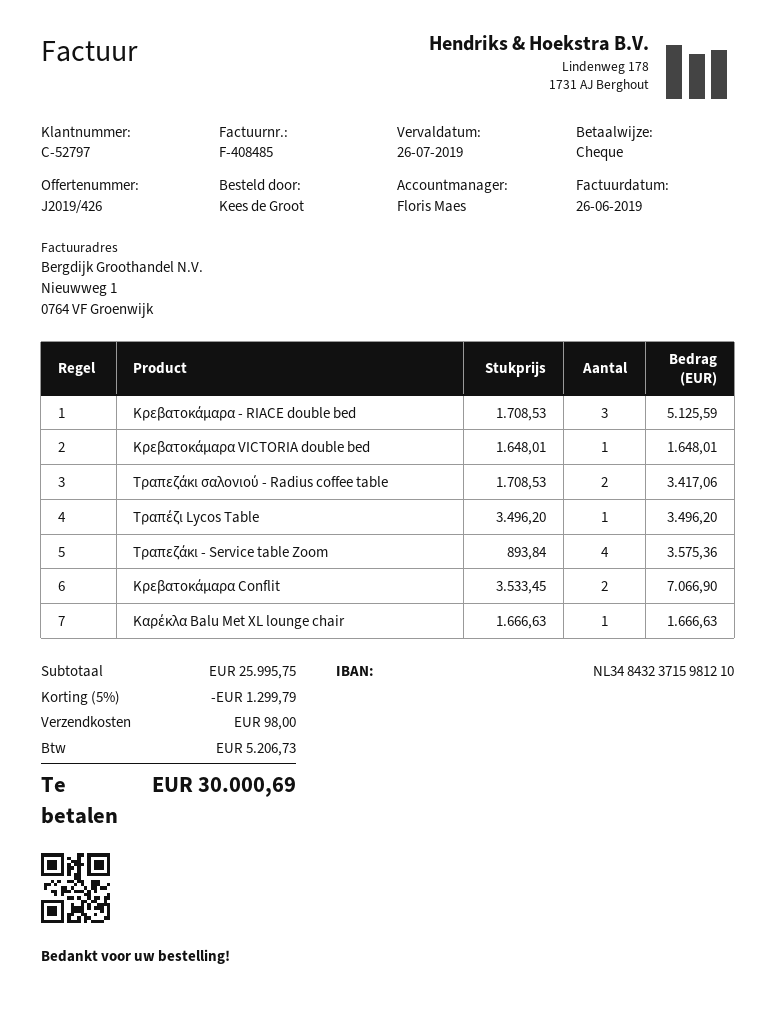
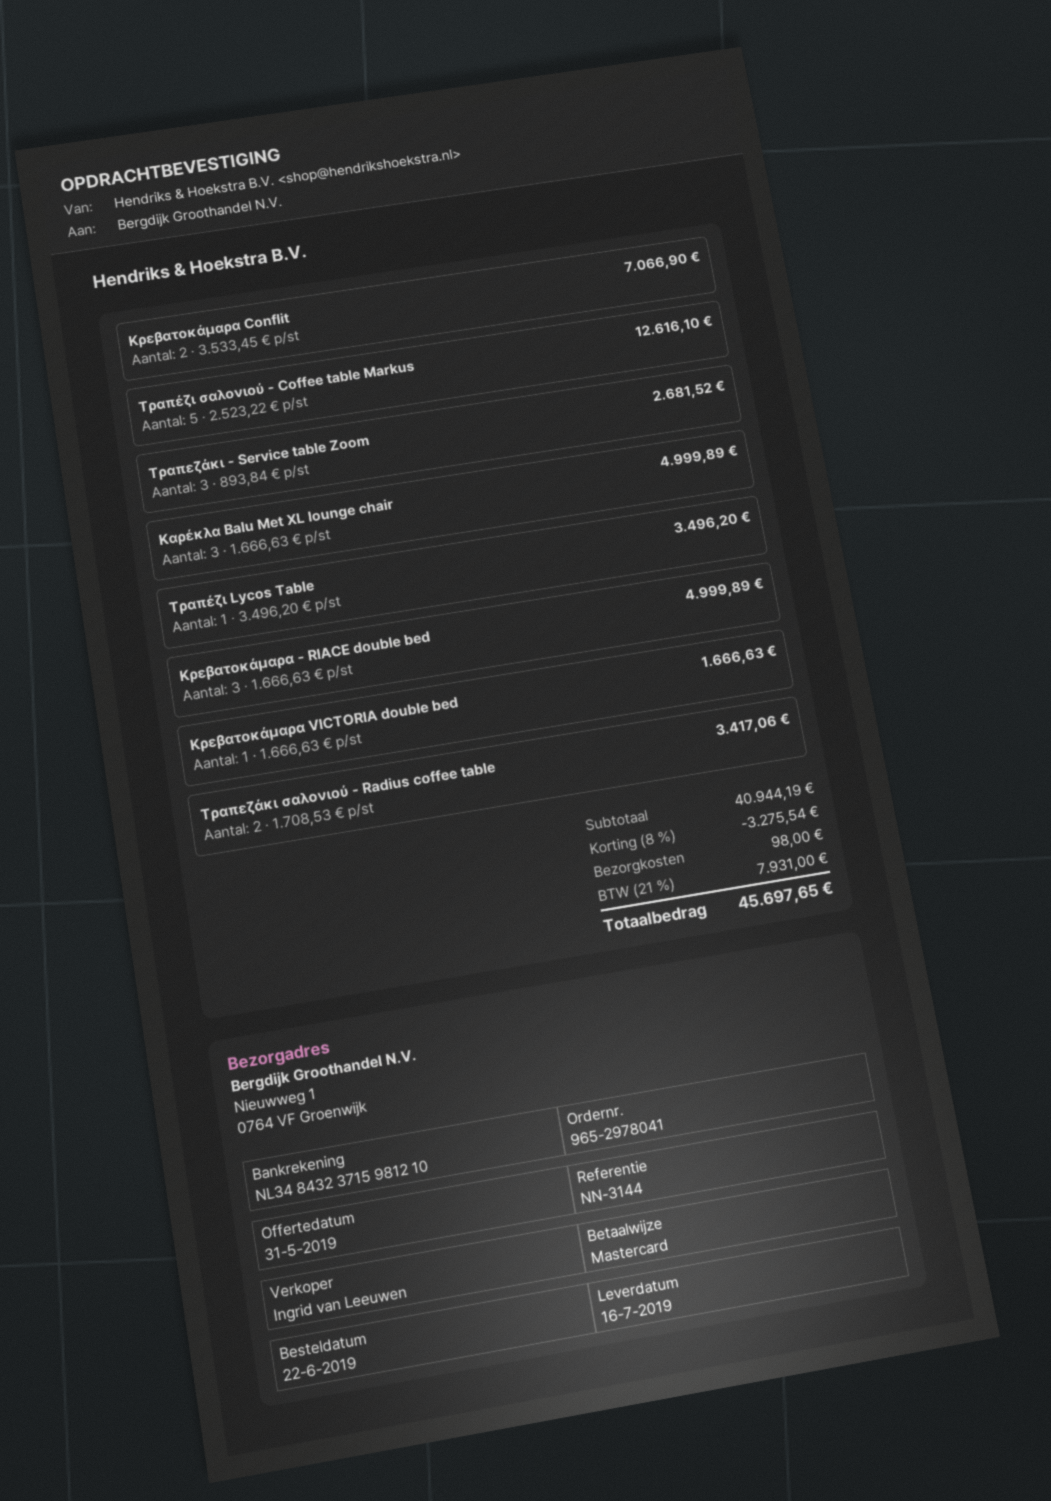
sales rep: Floris Maes -> Ingrid van Leeuwen
payment method: cheque -> Mastercard
Κρεβατοκάμαρα - RIACE double bed: 3 x 1708.53 = 5125.59 -> 3 x 1666.63 = 4999.89
Κρεβατοκάμαρα VICTORIA double bed: 1 x 1648.01 = 1648.01 -> 1 x 1666.63 = 1666.63
Τραπεζάκι - Service table Zoom: 4 x 893.84 = 3575.36 -> 3 x 893.84 = 2681.52
Καρέκλα Balu Met XL lounge chair: 1 x 1666.63 = 1666.63 -> 3 x 1666.63 = 4999.89
Τραπέζι σαλονιού - Coffee table Markus: none -> 5 x 2523.22 = 12616.10
subtotal: 25995.75 -> 40944.19
discount: 5% = 1299.79 -> 8% = 3275.54
tax: 5206.73 -> 7931.00
total: 30000.69 -> 45697.65

